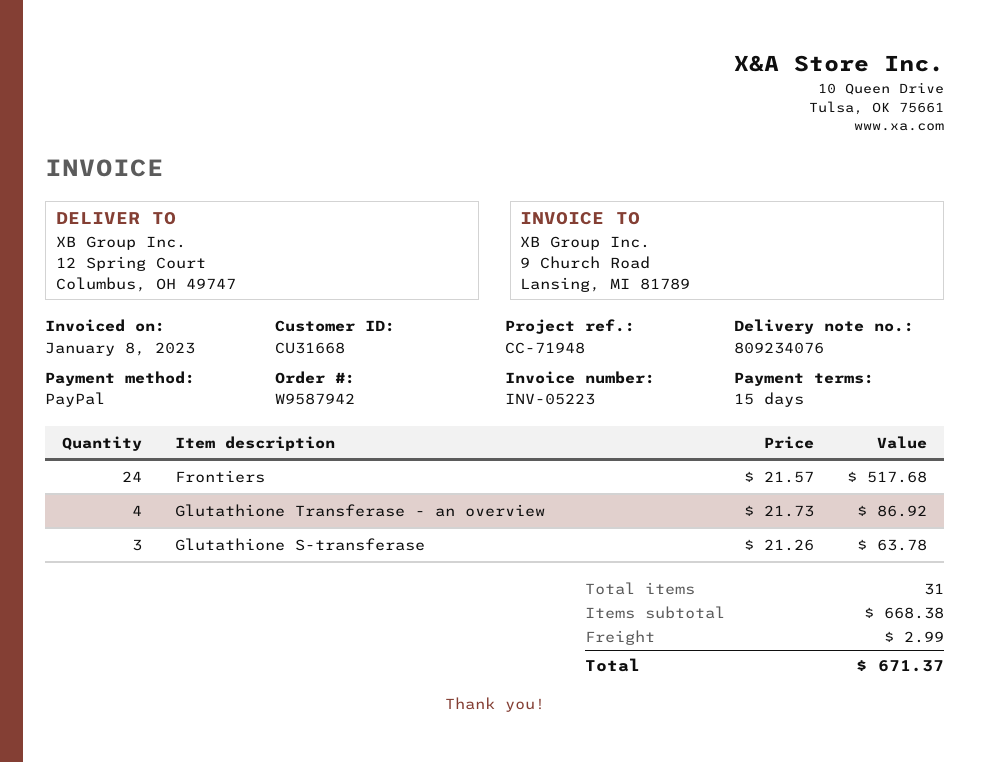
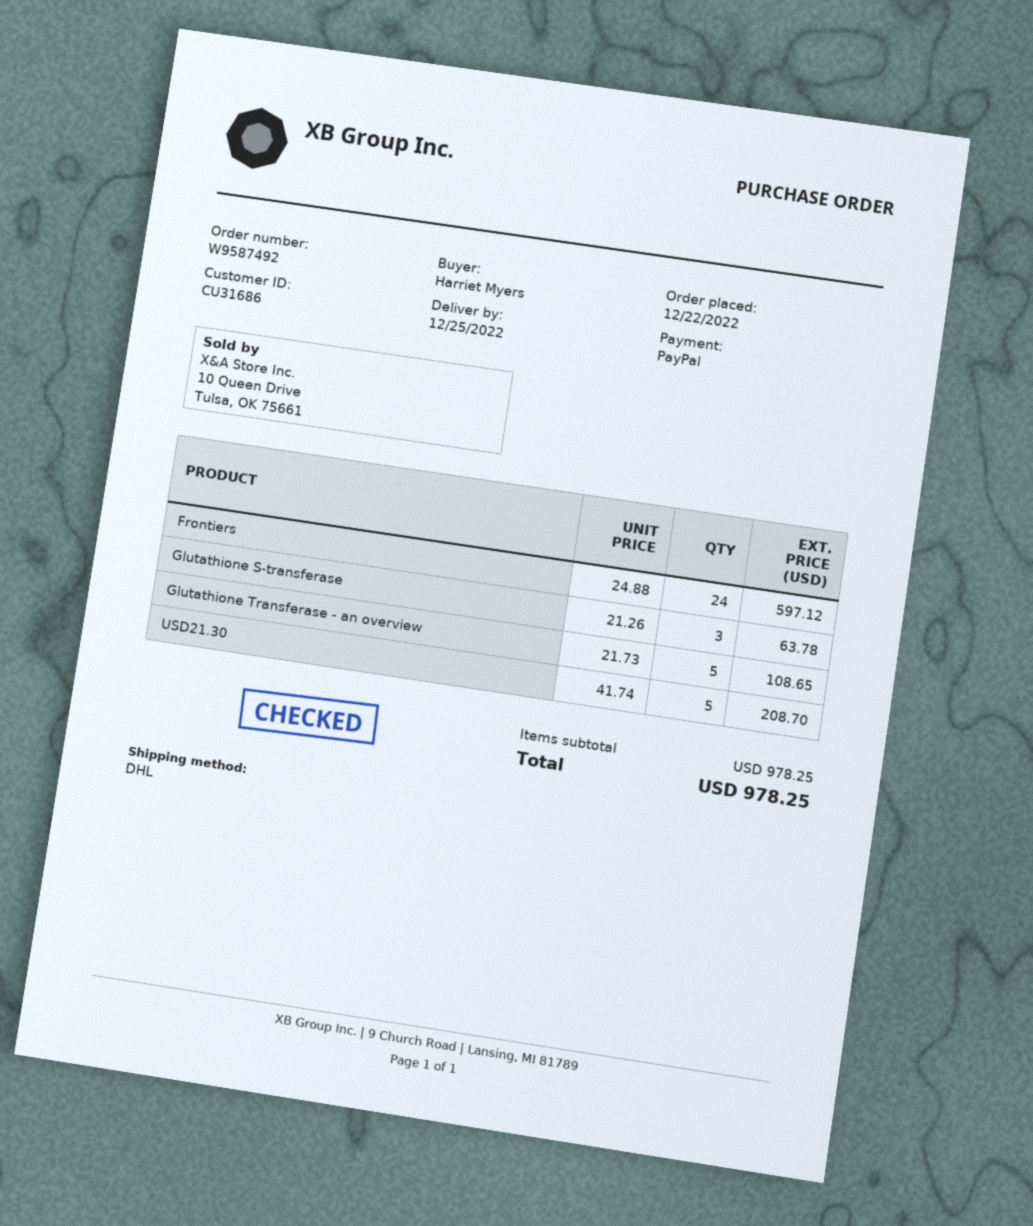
order number: W9587942 -> W9587492
customer number: CU31668 -> CU31686
Frontiers: 24 x 21.57 = 517.68 -> 24 x 24.88 = 597.12
Glutathione Transferase - an overview: 4 x 21.73 = 86.92 -> 5 x 21.73 = 108.65
USD21.30: none -> 5 x 41.74 = 208.70
subtotal: 668.38 -> 978.25
shipping: 2.99 -> none
total: 671.37 -> 978.25

